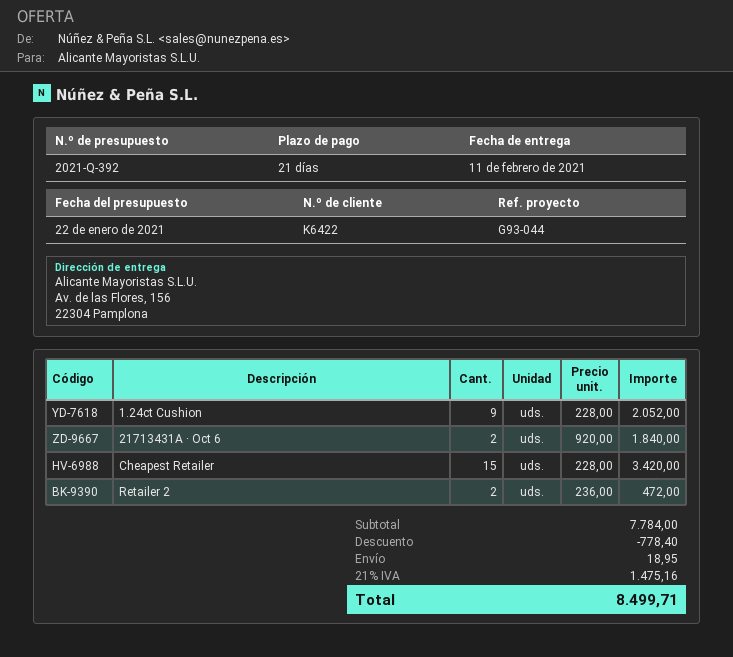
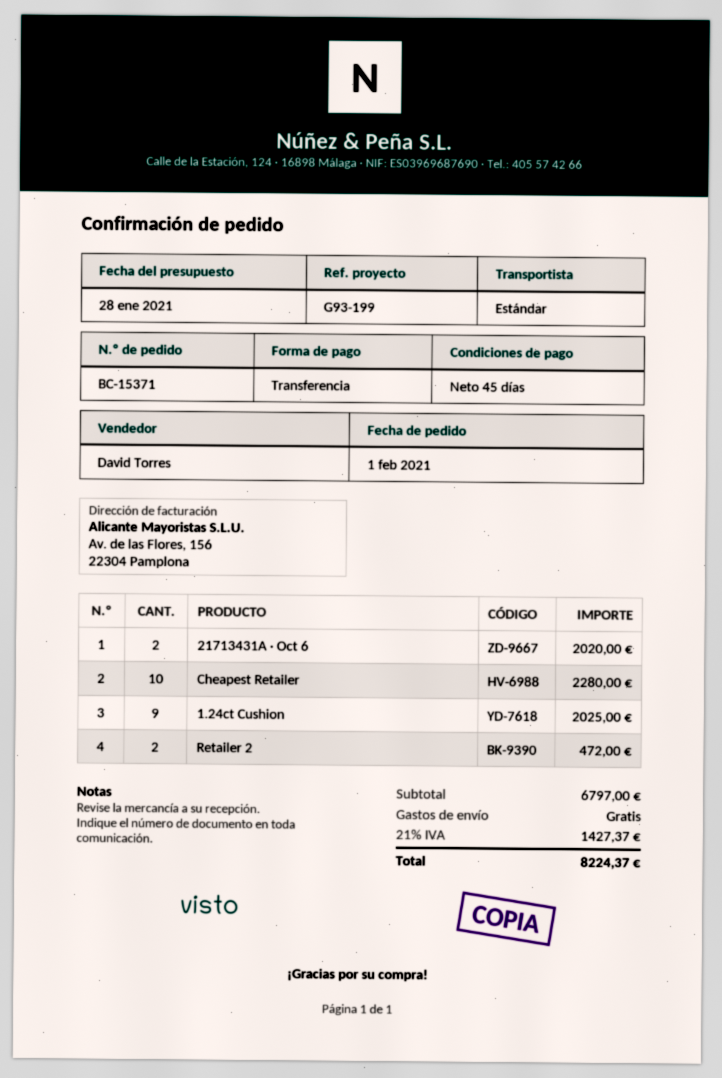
quote date: 2021-01-22 -> 2021-01-28
payment terms: 21 days -> 45 days
reference: G93-044 -> G93-199
1.24ct Cushion: 9 for 2052.00 -> 9 for 2025.00
21713431A · Oct 6: 2 for 1840.00 -> 2 for 2020.00
Cheapest Retailer: 15 for 3420.00 -> 10 for 2280.00
subtotal: 7784.00 -> 6797.00
discount: 778.40 -> none
shipping: 18.95 -> 0.00
tax: 21% = 1475.16 -> 21% = 1427.37
total: 8499.71 -> 8224.37

